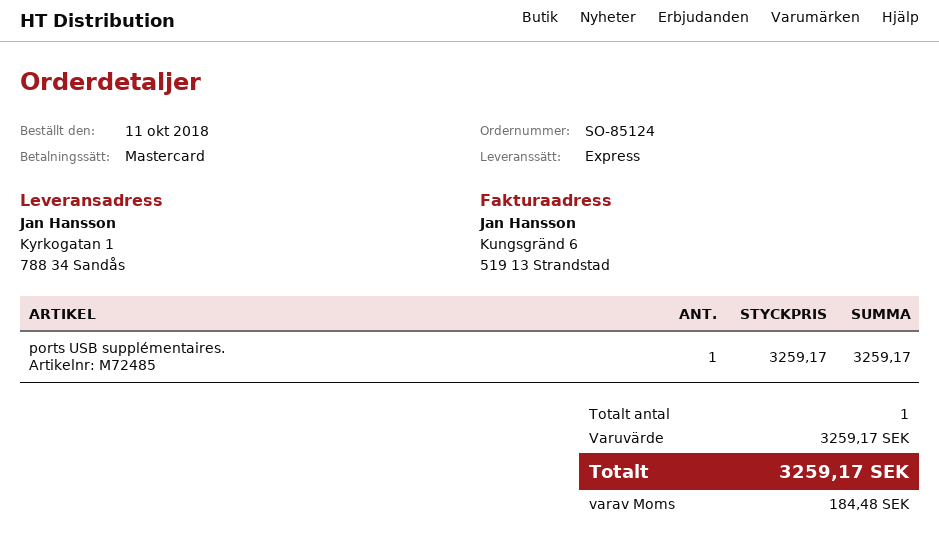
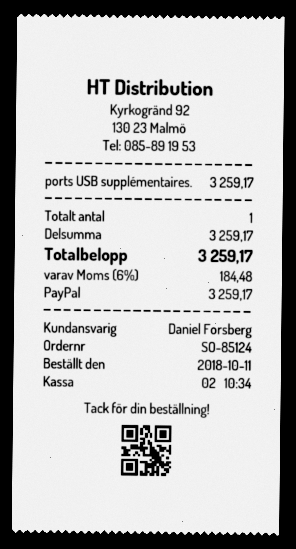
payment method: Mastercard -> PayPal

